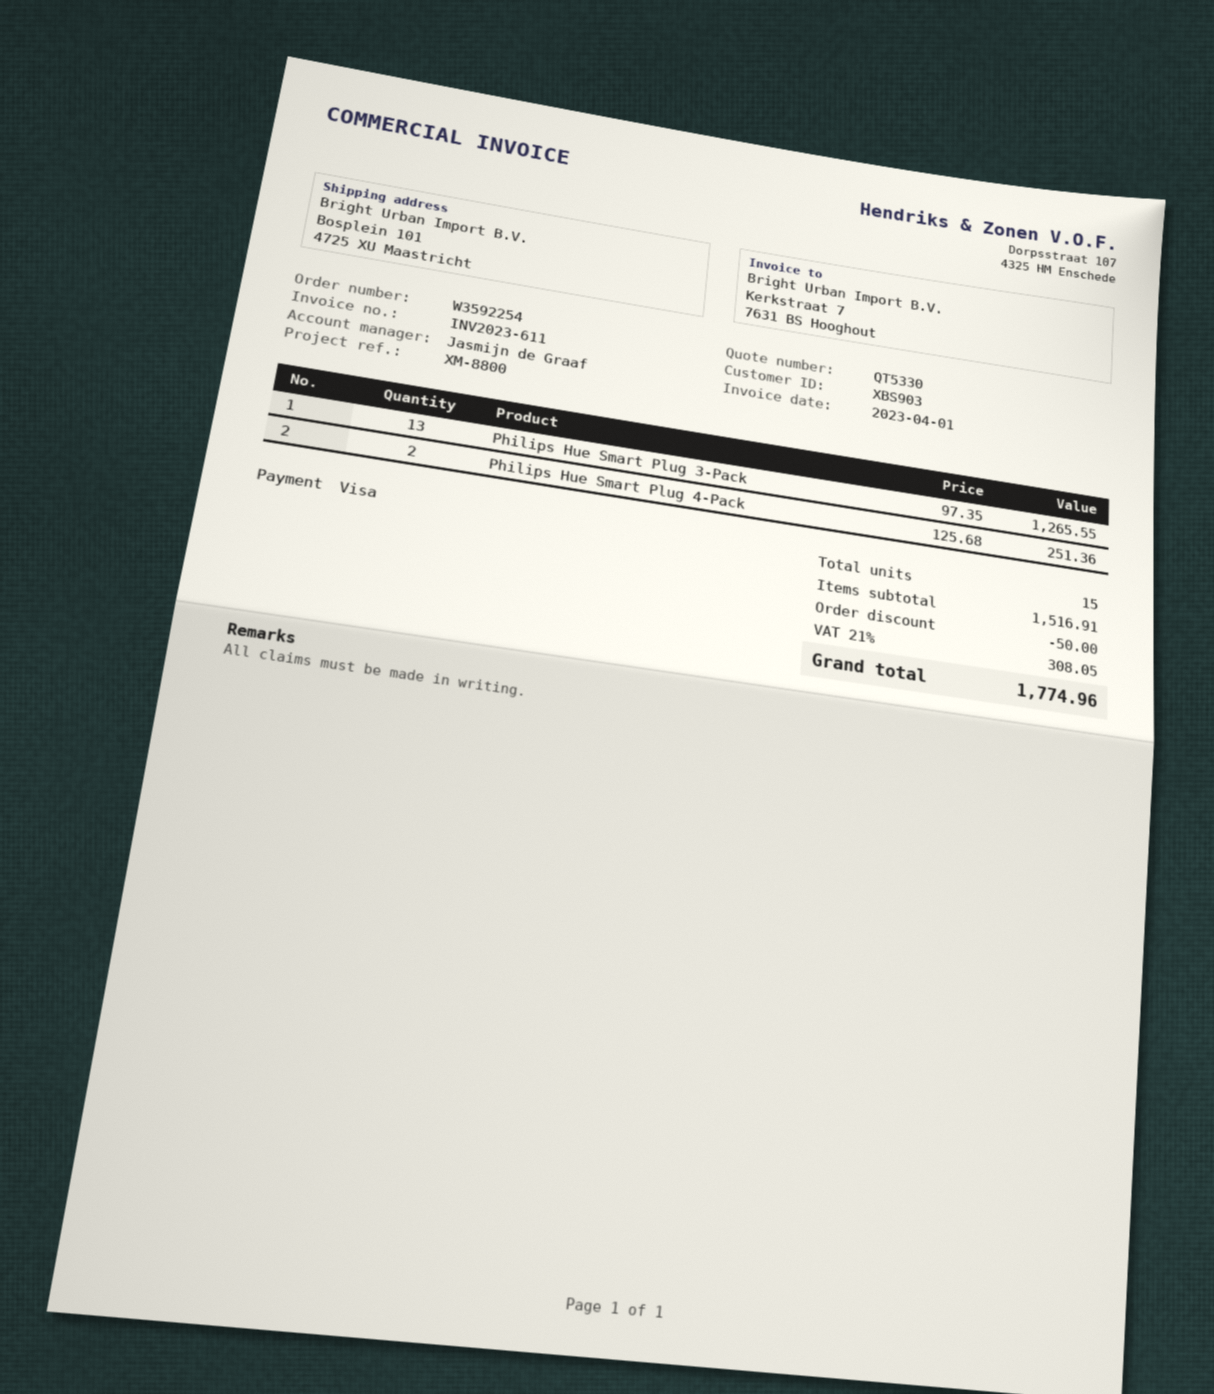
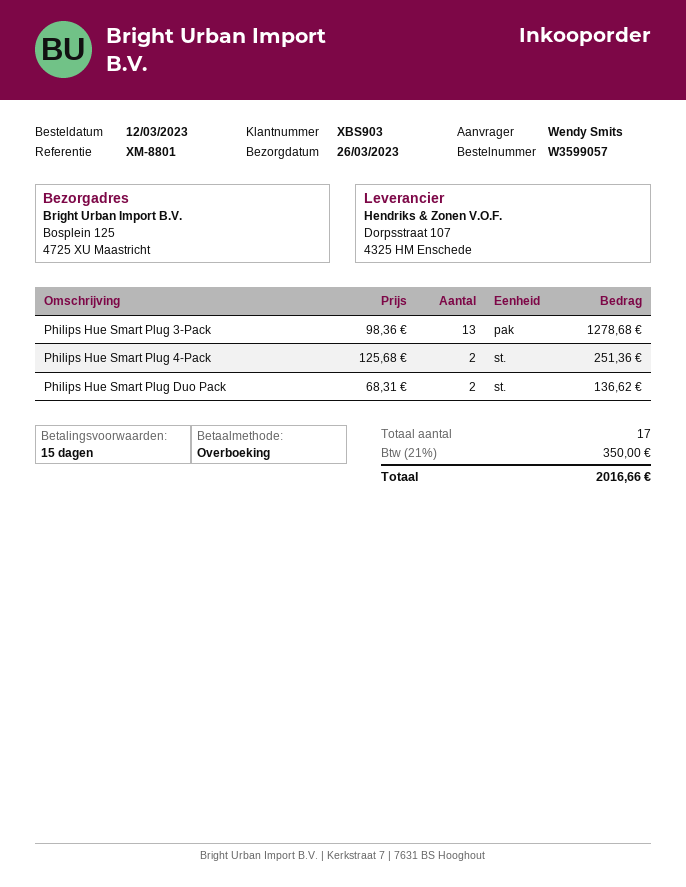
order number: W3592254 -> W3599057
reference: XM-8800 -> XM-8801
payment method: Visa -> bank transfer
ship to: Bosplein 101, 4725 XU Maastricht -> Bosplein 125, 4725 XU Maastricht
Philips Hue Smart Plug 3-Pack: 13 x 97.35 = 1265.55 -> 13 x 98.36 = 1278.68
Philips Hue Smart Plug Duo Pack: none -> 2 x 68.31 = 136.62
total quantity: 15 -> 17
discount: 50.00 -> none
tax: 21% = 308.05 -> 21% = 350.00
total: 1774.96 -> 2016.66

